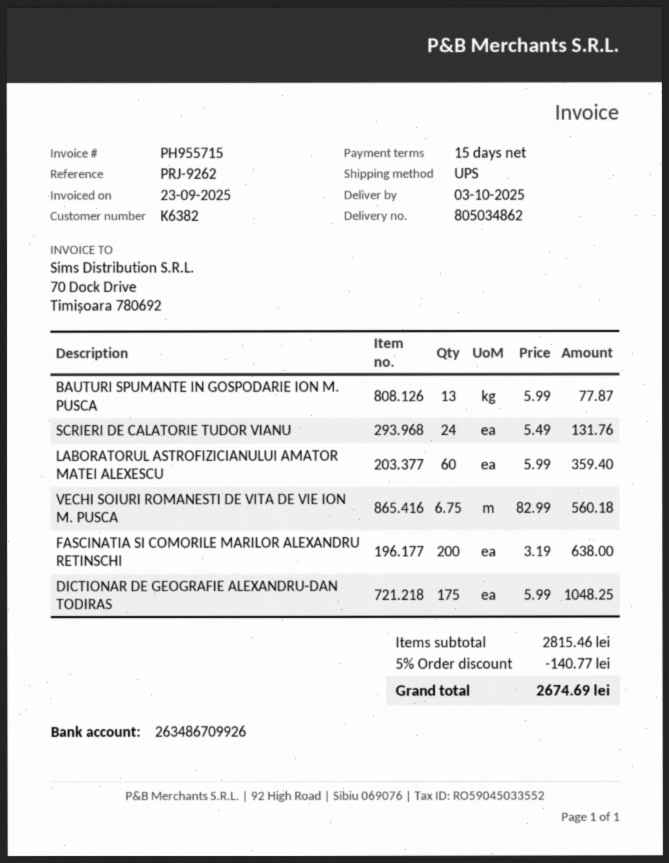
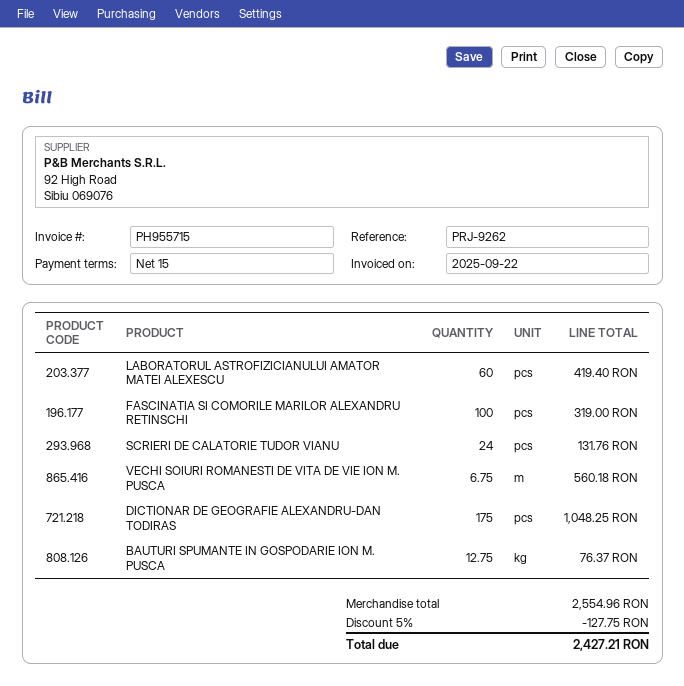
invoice date: 2025-09-23 -> 2025-09-22
BAUTURI SPUMANTE IN GOSPODARIE ION M. PUSCA: 13 for 77.87 -> 12.75 for 76.37
LABORATORUL ASTROFIZICIANULUI AMATOR MATEI ALEXESCU: 60 for 359.40 -> 60 for 419.40
FASCINATIA SI COMORILE MARILOR ALEXANDRU RETINSCHI: 200 for 638.00 -> 100 for 319.00
subtotal: 2815.46 -> 2554.96
discount: 5% = 140.77 -> 5% = 127.75
total: 2674.69 -> 2427.21

